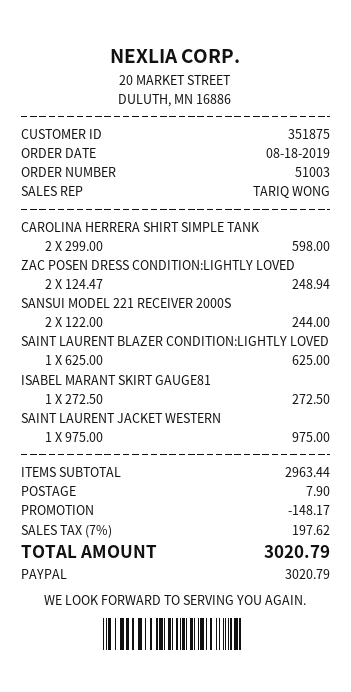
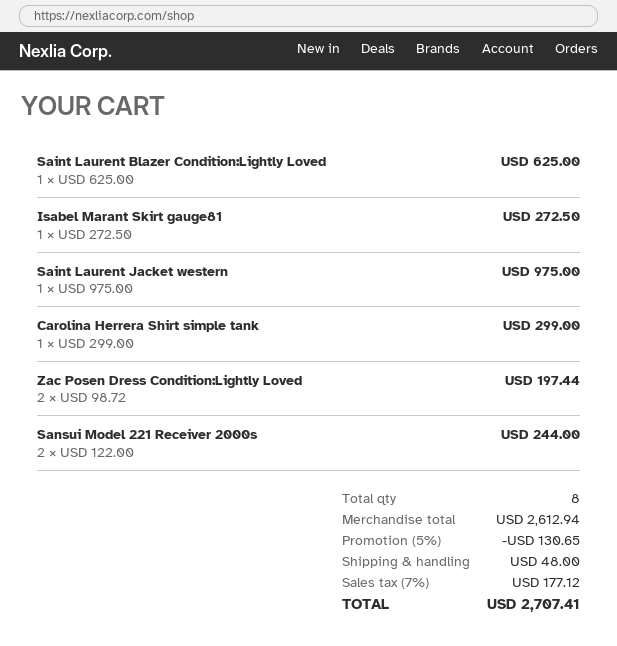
CAROLINA HERRERA SHIRT SIMPLE TANK: 2 x 299.00 = 598.00 -> 1 x 299.00 = 299.00
ZAC POSEN DRESS CONDITION:LIGHTLY LOVED: 2 x 124.47 = 248.94 -> 2 x 98.72 = 197.44
subtotal: 2963.44 -> 2612.94
discount: 148.17 -> 130.65
shipping: 7.90 -> 48.00
tax: 7% = 197.62 -> 7% = 177.12
total: 3020.79 -> 2707.41

